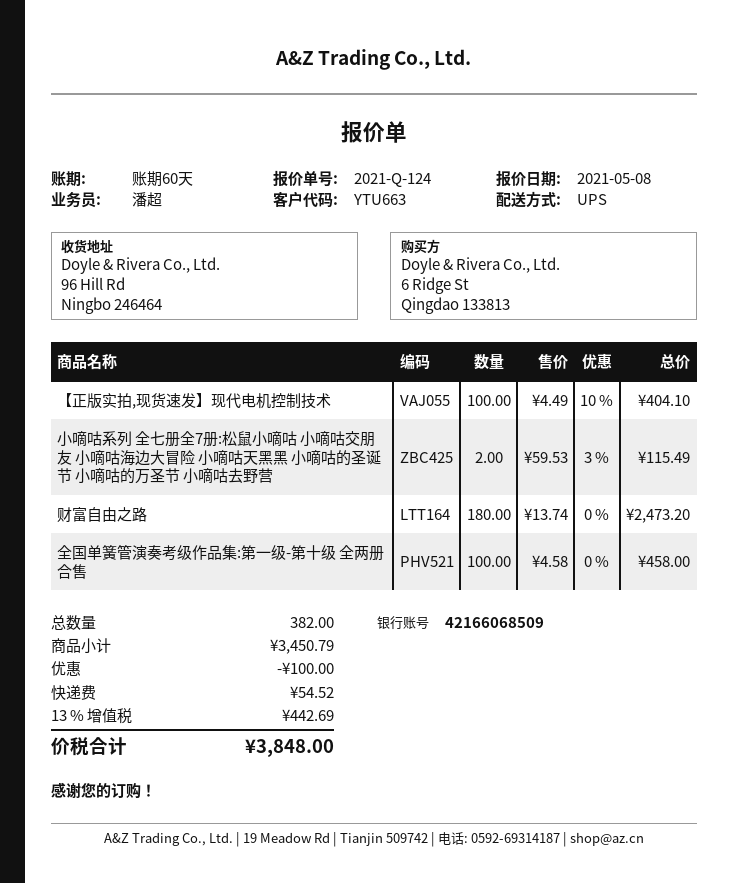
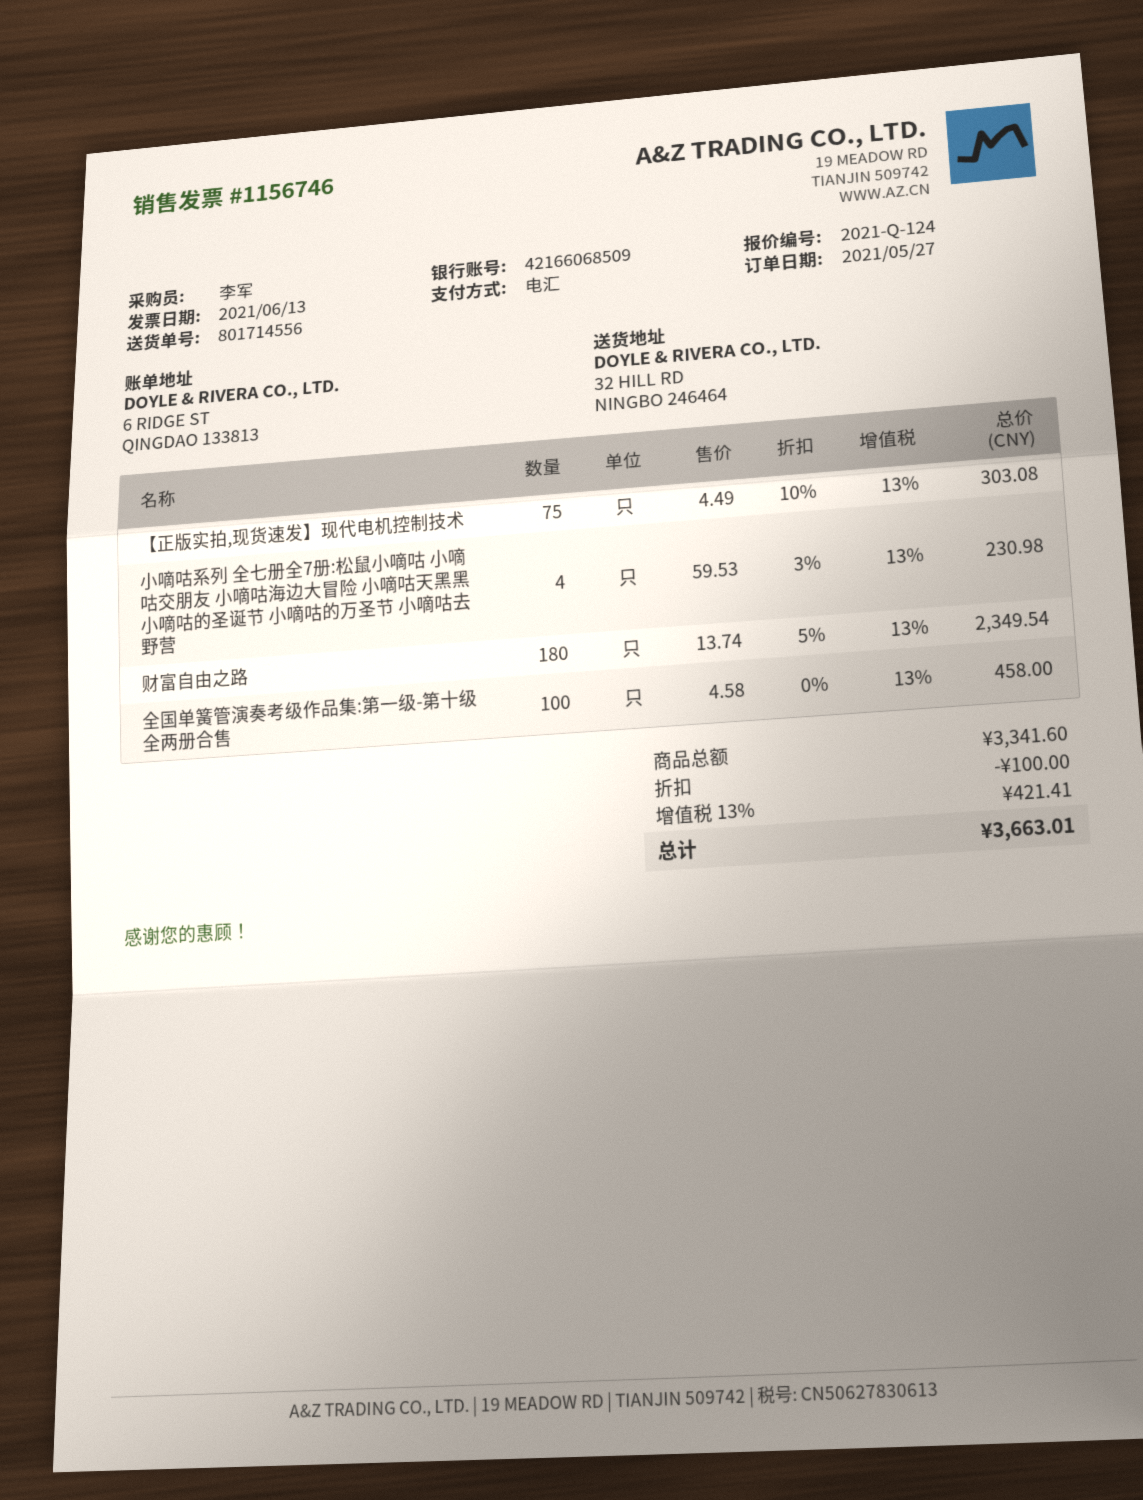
ship to: 96 Hill Rd, Ningbo 246464 -> 32 HILL RD, NINGBO 246464
【正版实拍,现货速发】现代电机控制技术: 100 x 4.49 - 10% = 404.10 -> 75 x 4.49 - 10% = 303.08
小嘀咕系列 全七册全7册:松鼠小嘀咕 小嘀咕交朋友 小嘀咕海边大冒险 小嘀咕天黑黑 小嘀咕的圣诞节 小嘀咕的万圣节 小嘀咕去野营: 2 x 59.53 - 3% = 115.49 -> 4 x 59.53 - 3% = 230.98
财富自由之路: 180 x 13.74 = 2473.20 -> 180 x 13.74 - 5% = 2349.54
subtotal: 3450.79 -> 3341.60
shipping: 54.52 -> none
tax: 13% = 442.69 -> 13% = 421.41
total: 3848.00 -> 3663.01

